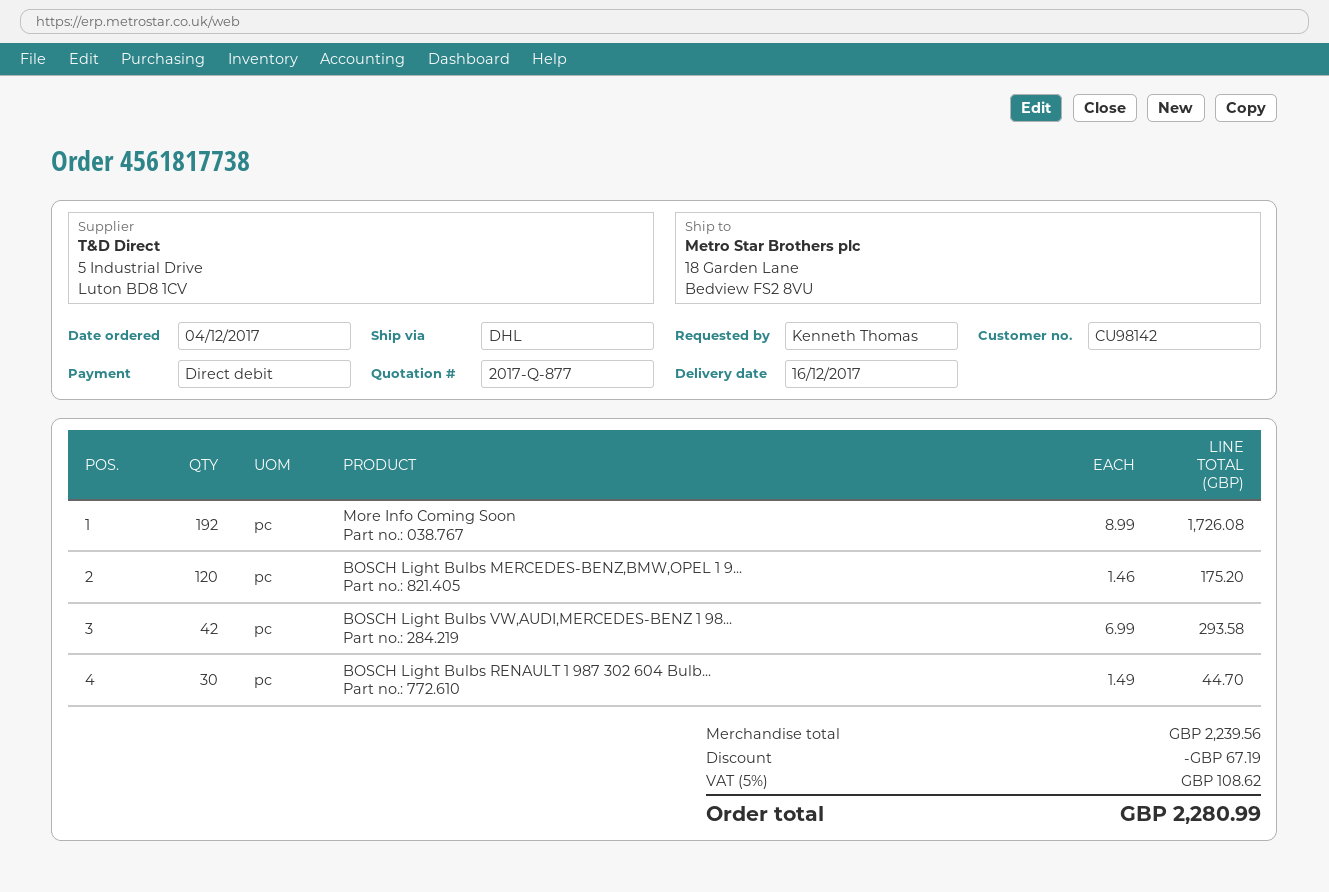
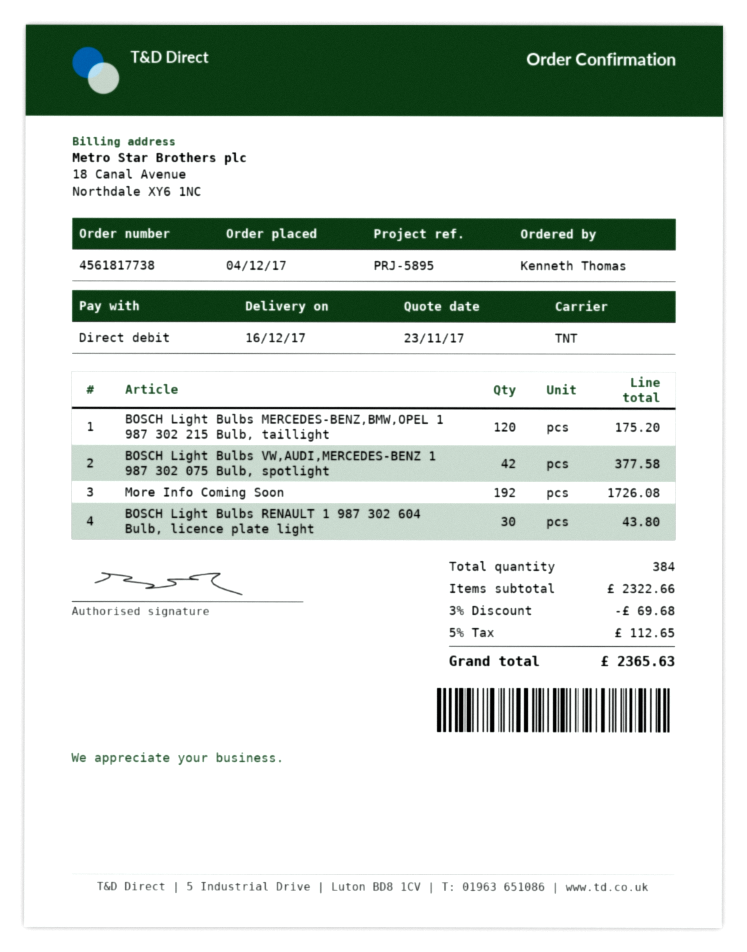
shipping method: DHL -> TNT
BOSCH Light Bulbs VW,AUDI,MERCEDES-BENZ 1 98...: 42 for 293.58 -> 42 for 377.58
BOSCH Light Bulbs RENAULT 1 987 302 604 Bulb...: 30 for 44.70 -> 30 for 43.80
subtotal: 2239.56 -> 2322.66
discount: 67.19 -> 69.68
tax: 5% = 108.62 -> 5% = 112.65
total: 2280.99 -> 2365.63

